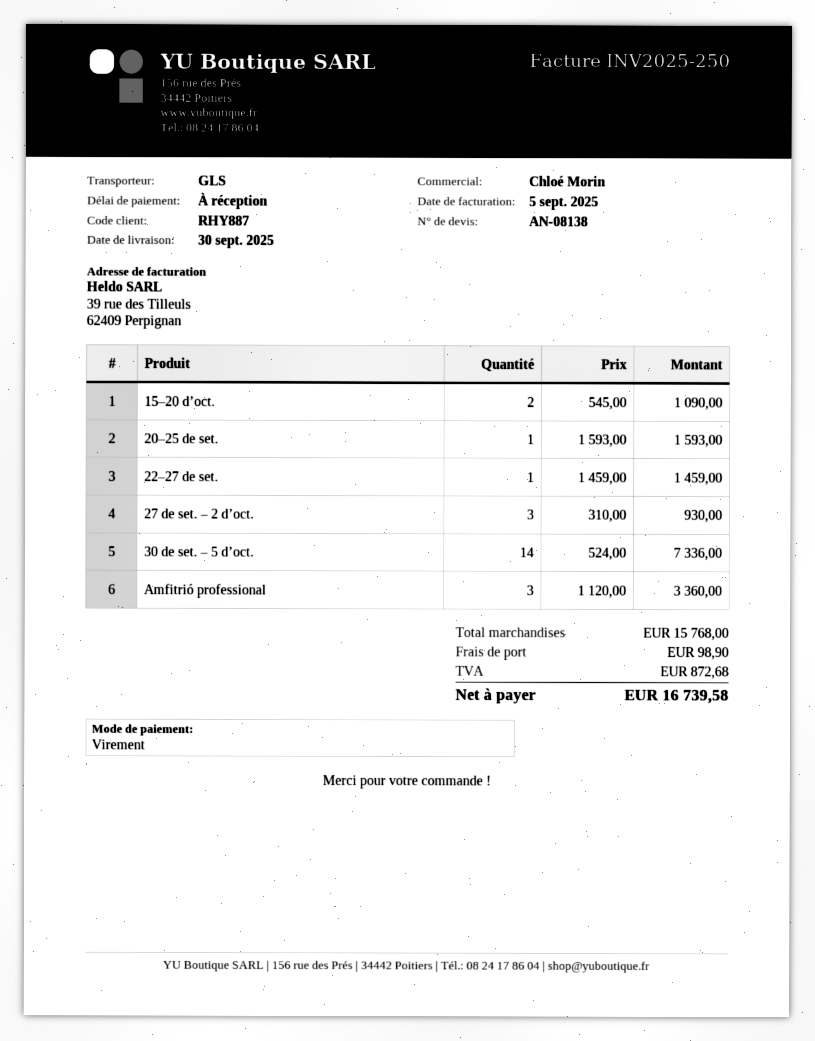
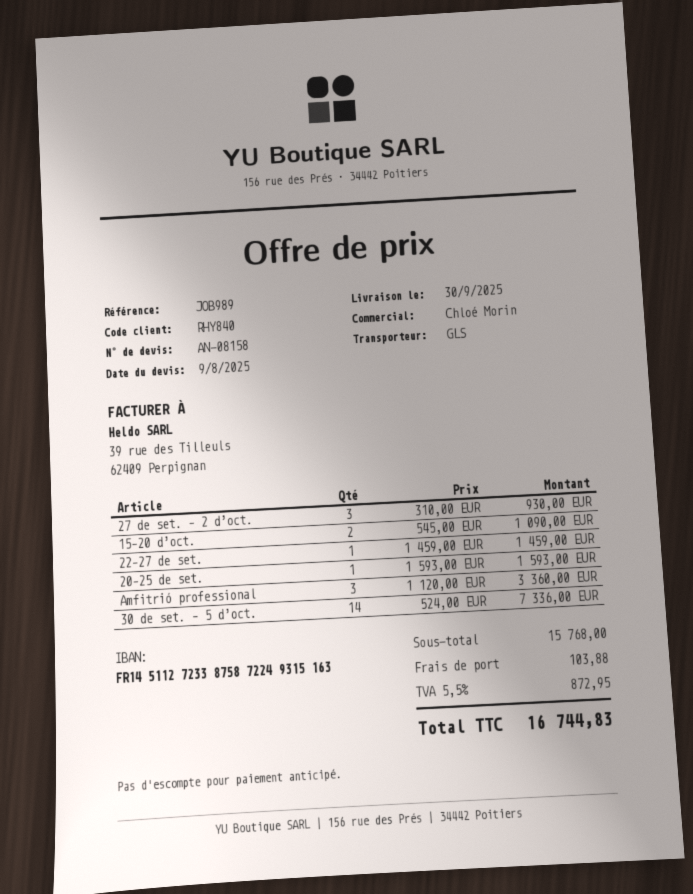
quote number: AN-08138 -> AN-08158
customer number: RHY887 -> RHY840
shipping: 98.90 -> 103.88
tax: 872.68 -> 872.95
total: 16739.58 -> 16744.83

